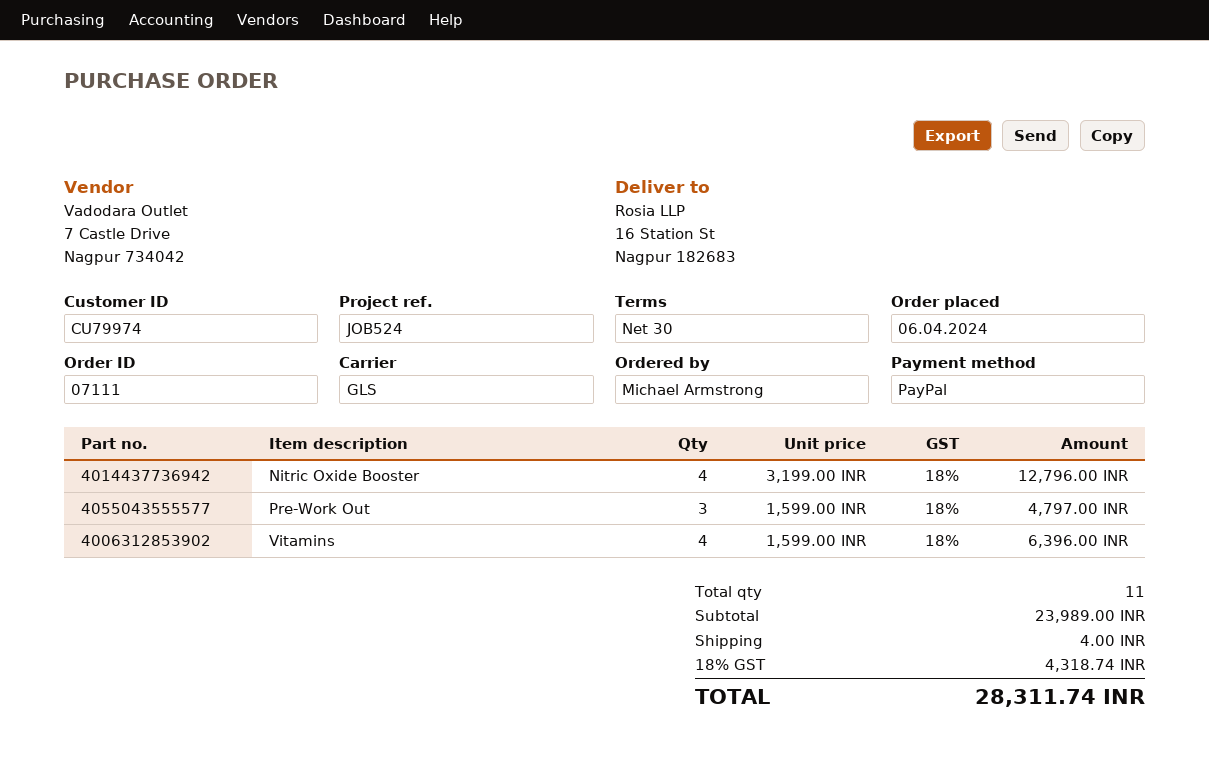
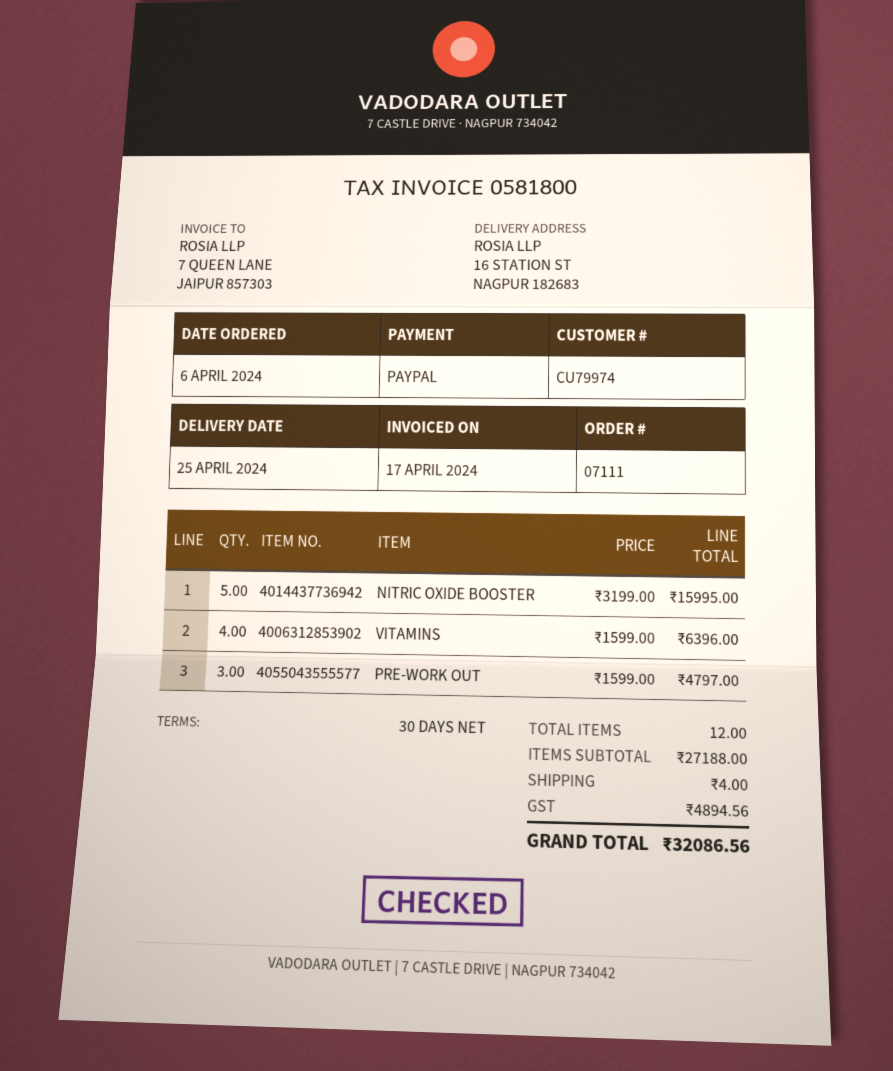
Nitric Oxide Booster: 4 x 3199.00 = 12796.00 -> 5 x 3199.00 = 15995.00
total quantity: 11 -> 12
subtotal: 23989.00 -> 27188.00
tax: 4318.74 -> 4894.56
total: 28311.74 -> 32086.56

